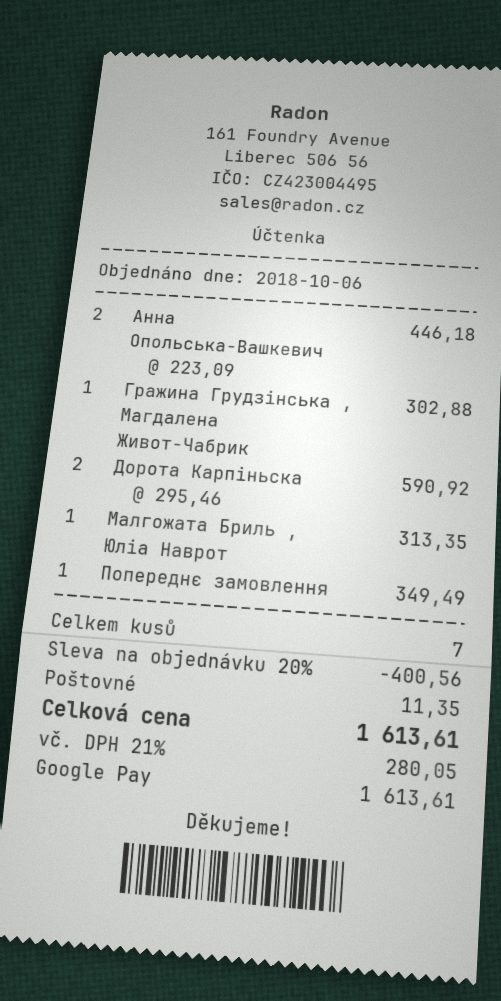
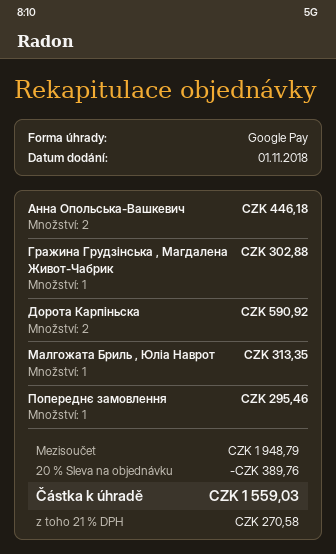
Попереднє замовлення: 1 for 349.49 -> 1 for 295.46
discount: 20% = 400.56 -> 20% = 389.76
shipping: 11.35 -> none
tax: 21% = 280.05 -> 21% = 270.58
total: 1613.61 -> 1559.03

